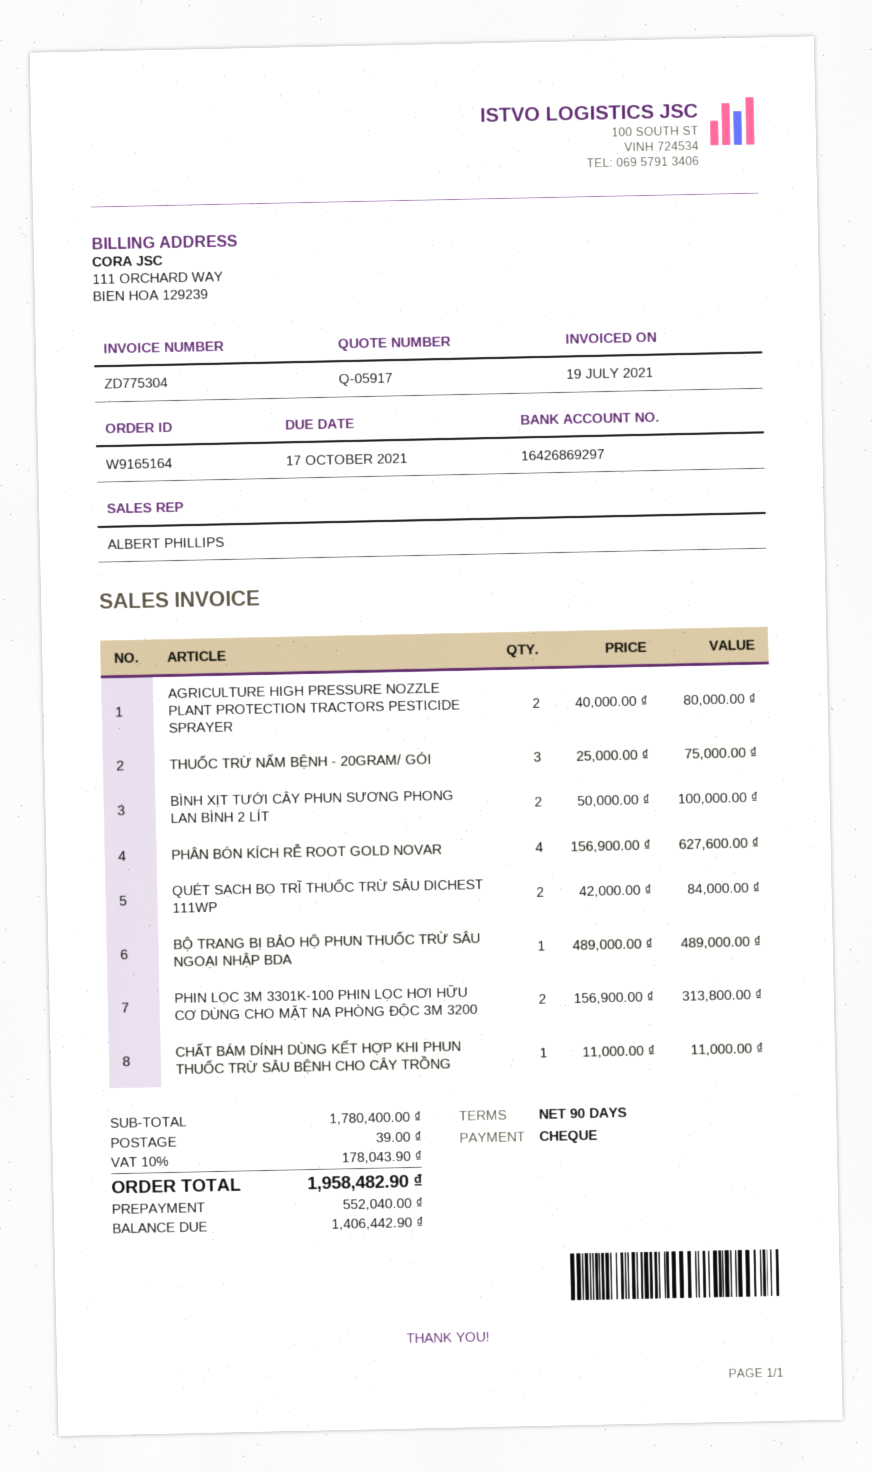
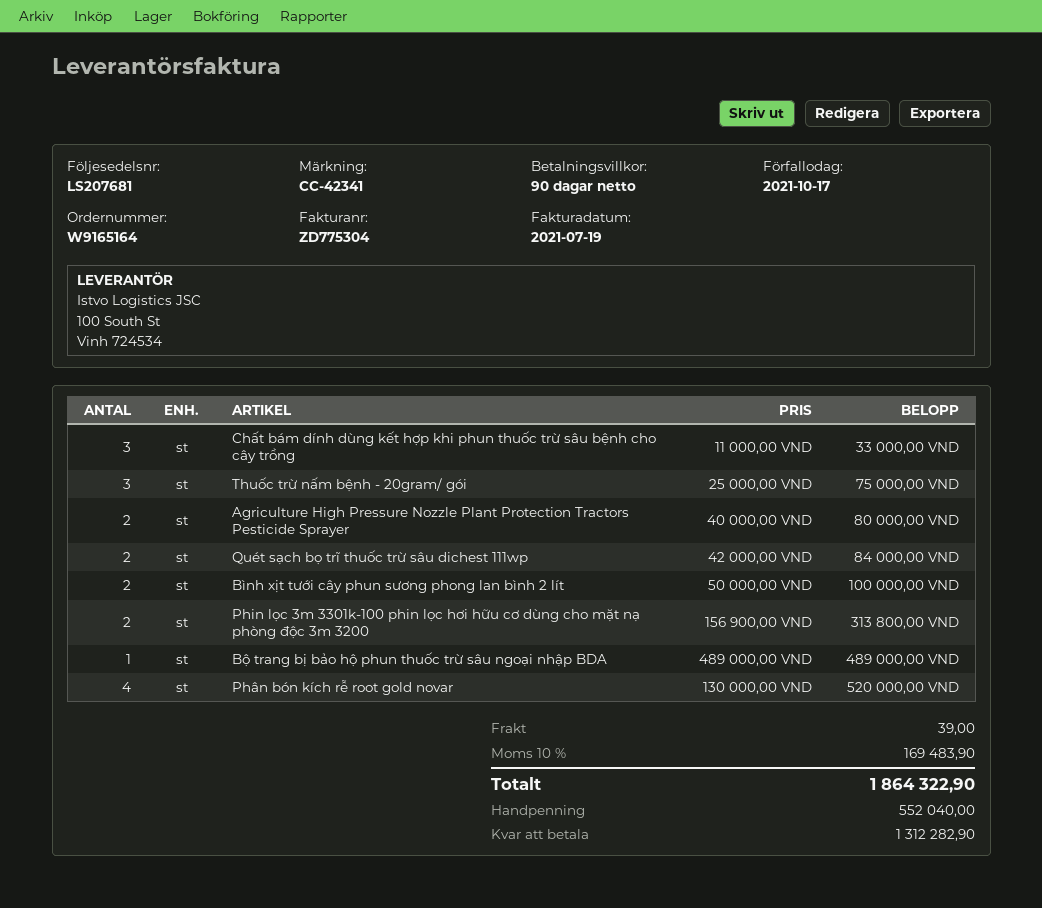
PHÂN BÓN KÍCH RỄ ROOT GOLD NOVAR: 4 x 156900.00 = 627600.00 -> 4 x 130000.00 = 520000.00
CHẤT BÁM DÍNH DÙNG KẾT HỢP KHI PHUN THUỐC TRỪ SÂU BỆNH CHO CÂY TRỒNG: 1 x 11000.00 = 11000.00 -> 3 x 11000.00 = 33000.00
tax: 10% = 178043.90 -> 10% = 169483.90
total: 1958482.90 -> 1864322.90
balance: 1406442.90 -> 1312282.90

